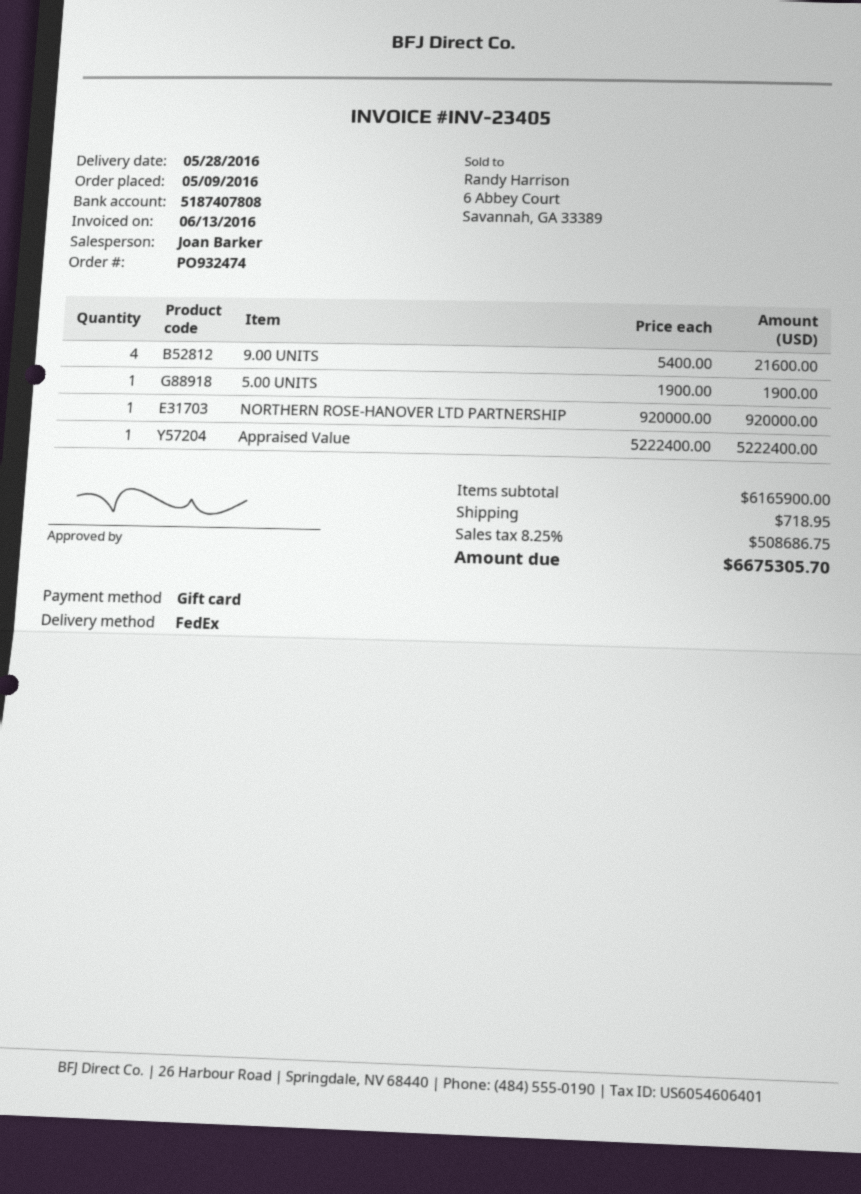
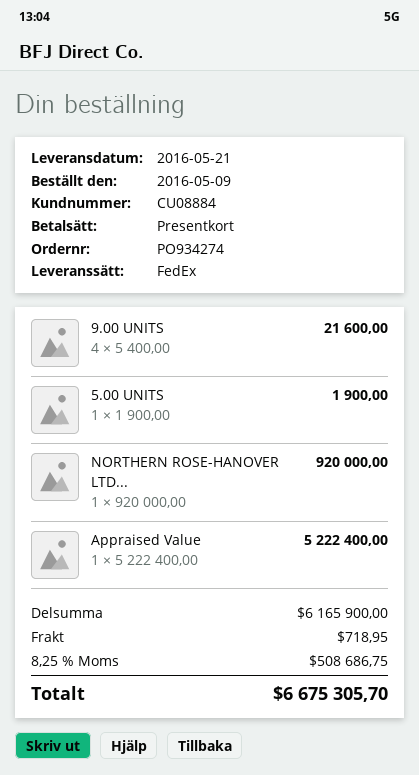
order number: PO932474 -> PO934274
delivery date: 2016-05-28 -> 2016-05-21

